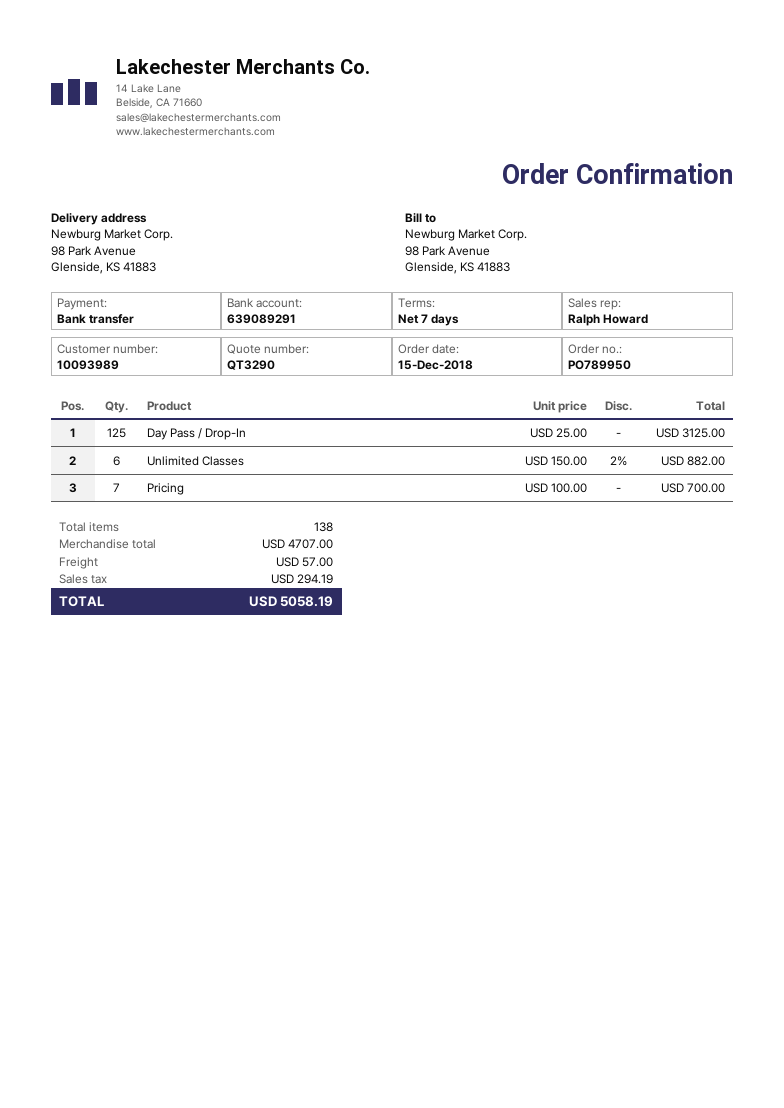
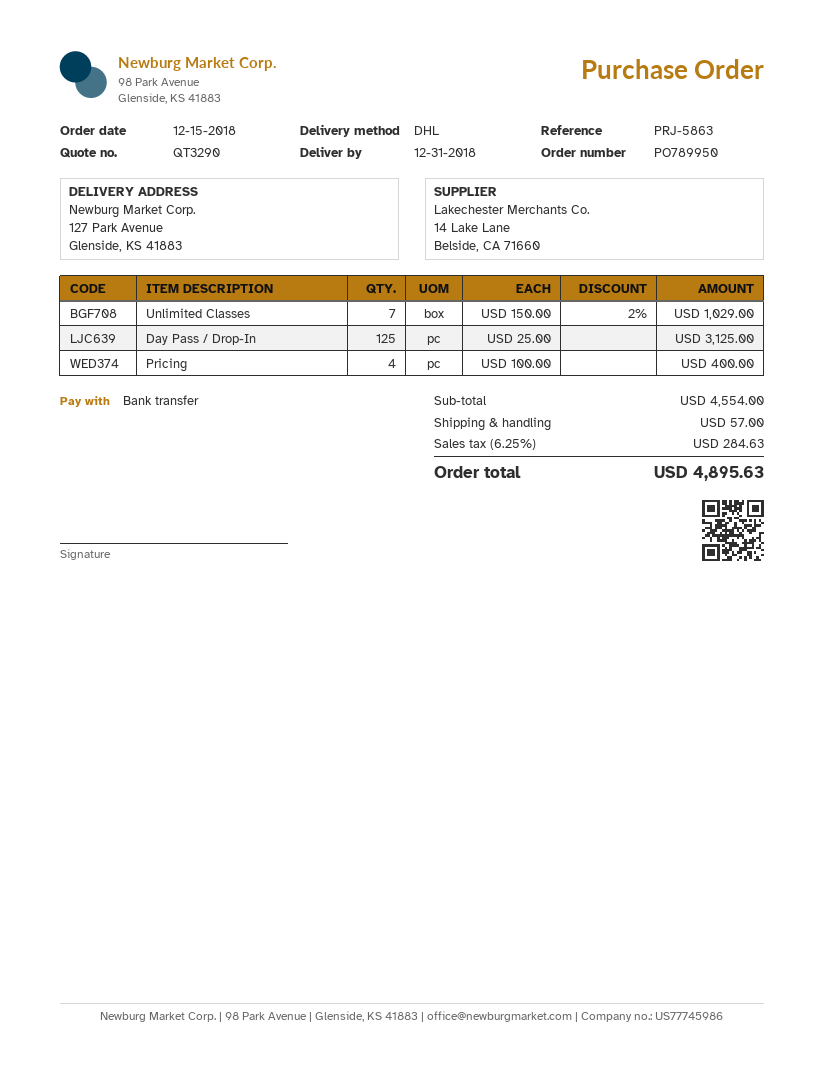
ship to: 98 Park Avenue, Glenside, KS 41883 -> 127 Park Avenue, Glenside, KS 41883
Unlimited Classes: 6 x 150.00 - 2% = 882.00 -> 7 x 150.00 - 2% = 1029.00
Pricing: 7 x 100.00 = 700.00 -> 4 x 100.00 = 400.00
subtotal: 4707.00 -> 4554.00
tax: 294.19 -> 284.63
total: 5058.19 -> 4895.63

